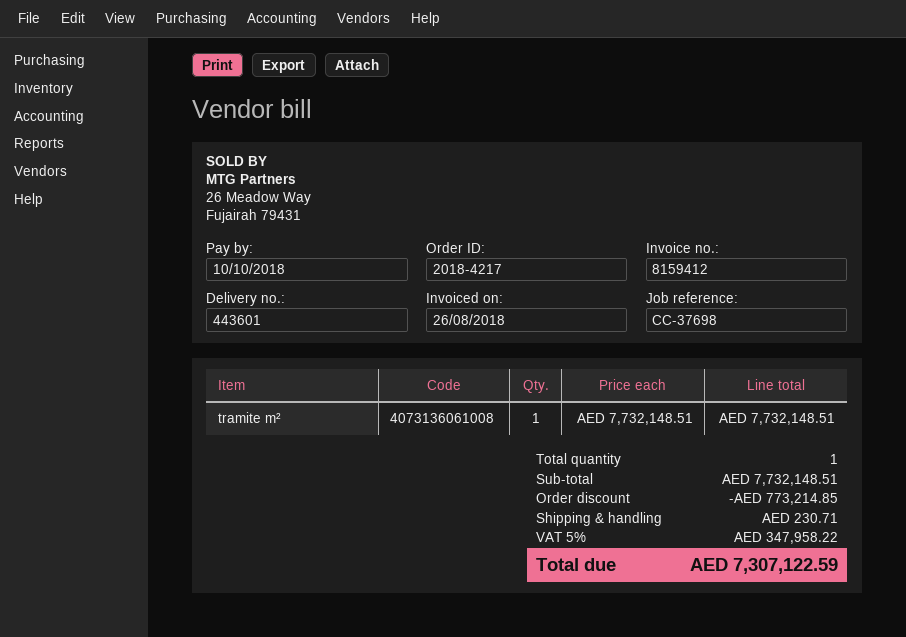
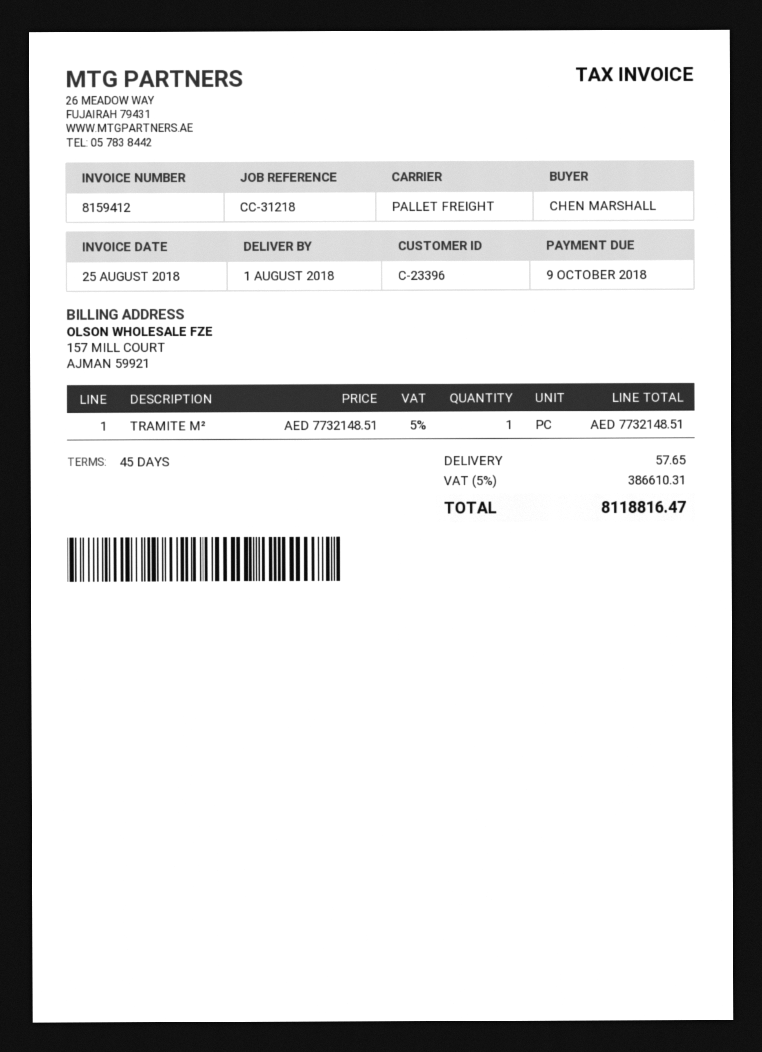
invoice date: 2018-08-26 -> 2018-08-25
due date: 2018-10-10 -> 2018-10-09
reference: CC-37698 -> CC-31218
discount: 773214.85 -> none
shipping: 230.71 -> 57.65
tax: 5% = 347958.22 -> 5% = 386610.31
total: 7307122.59 -> 8118816.47

